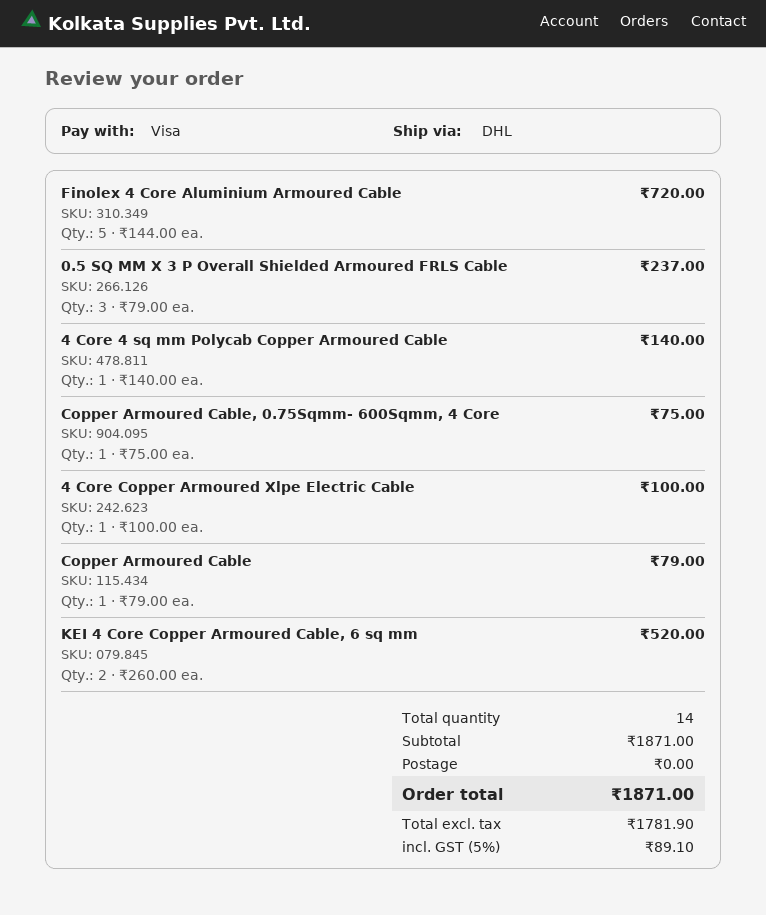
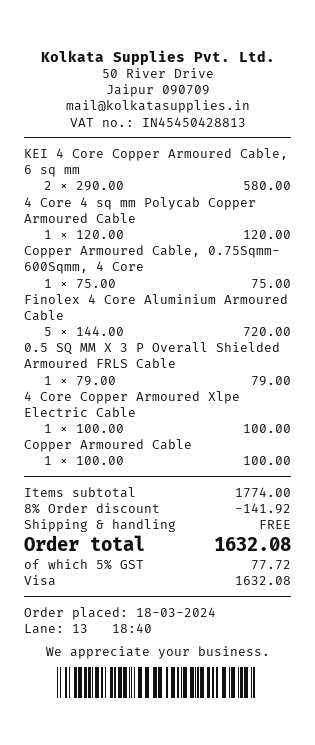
0.5 SQ MM X 3 P Overall Shielded Armoured FRLS Cable: 3 x 79.00 = 237.00 -> 1 x 79.00 = 79.00
4 Core 4 sq mm Polycab Copper Armoured Cable: 1 x 140.00 = 140.00 -> 1 x 120.00 = 120.00
Copper Armoured Cable: 1 x 79.00 = 79.00 -> 1 x 100.00 = 100.00
KEI 4 Core Copper Armoured Cable, 6 sq mm: 2 x 260.00 = 520.00 -> 2 x 290.00 = 580.00
subtotal: 1871.00 -> 1774.00
discount: none -> 8% = 141.92
tax: 5% = 89.10 -> 5% = 77.72
total: 1871.00 -> 1632.08

